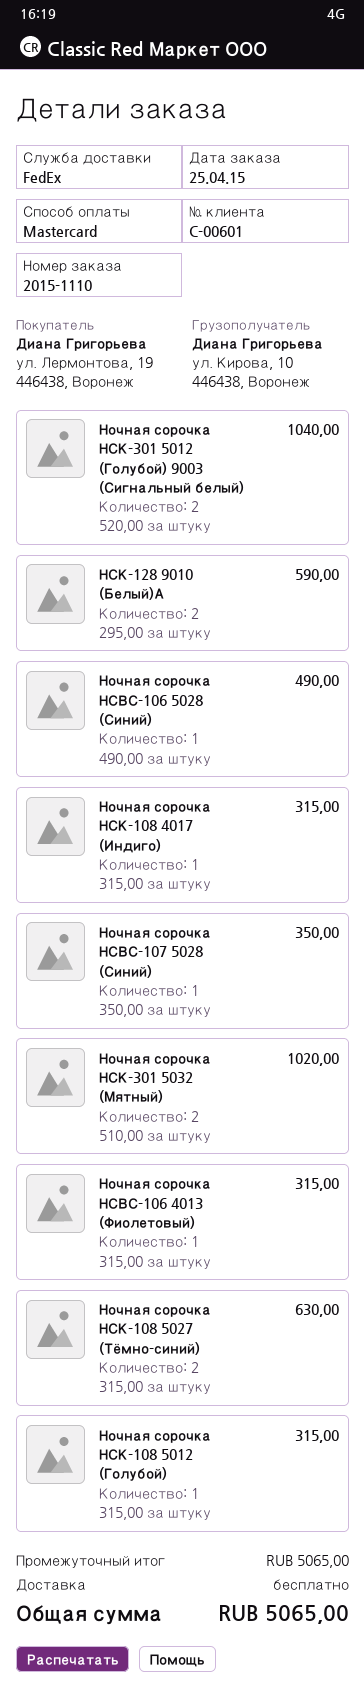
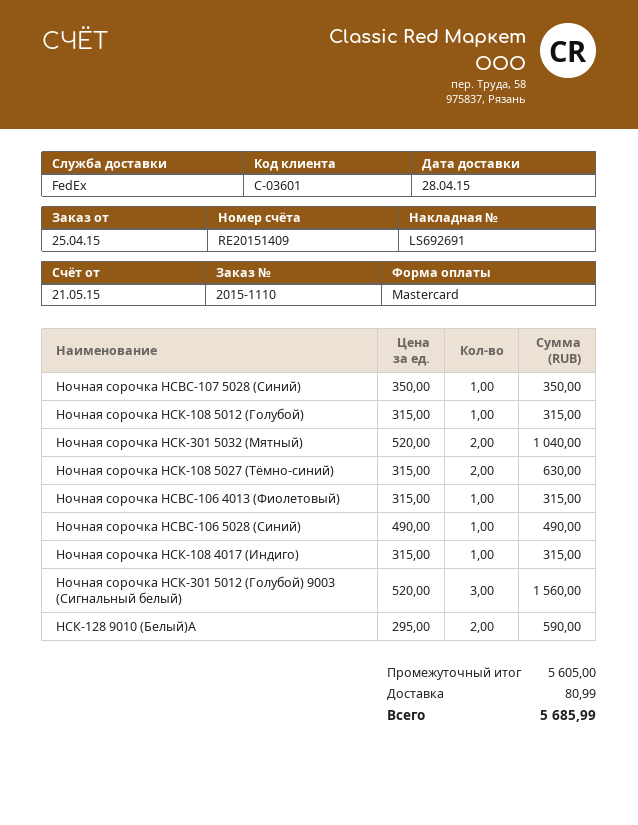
customer number: C-00601 -> C-03601
Ночная сорочка НСК-301 5012 (Голубой) 9003 (Сигнальный белый): 2 x 520.00 = 1040.00 -> 3 x 520.00 = 1560.00
Ночная сорочка НСК-301 5032 (Мятный): 2 x 510.00 = 1020.00 -> 2 x 520.00 = 1040.00
subtotal: 5065.00 -> 5605.00
shipping: 0.00 -> 80.99
total: 5065.00 -> 5685.99

